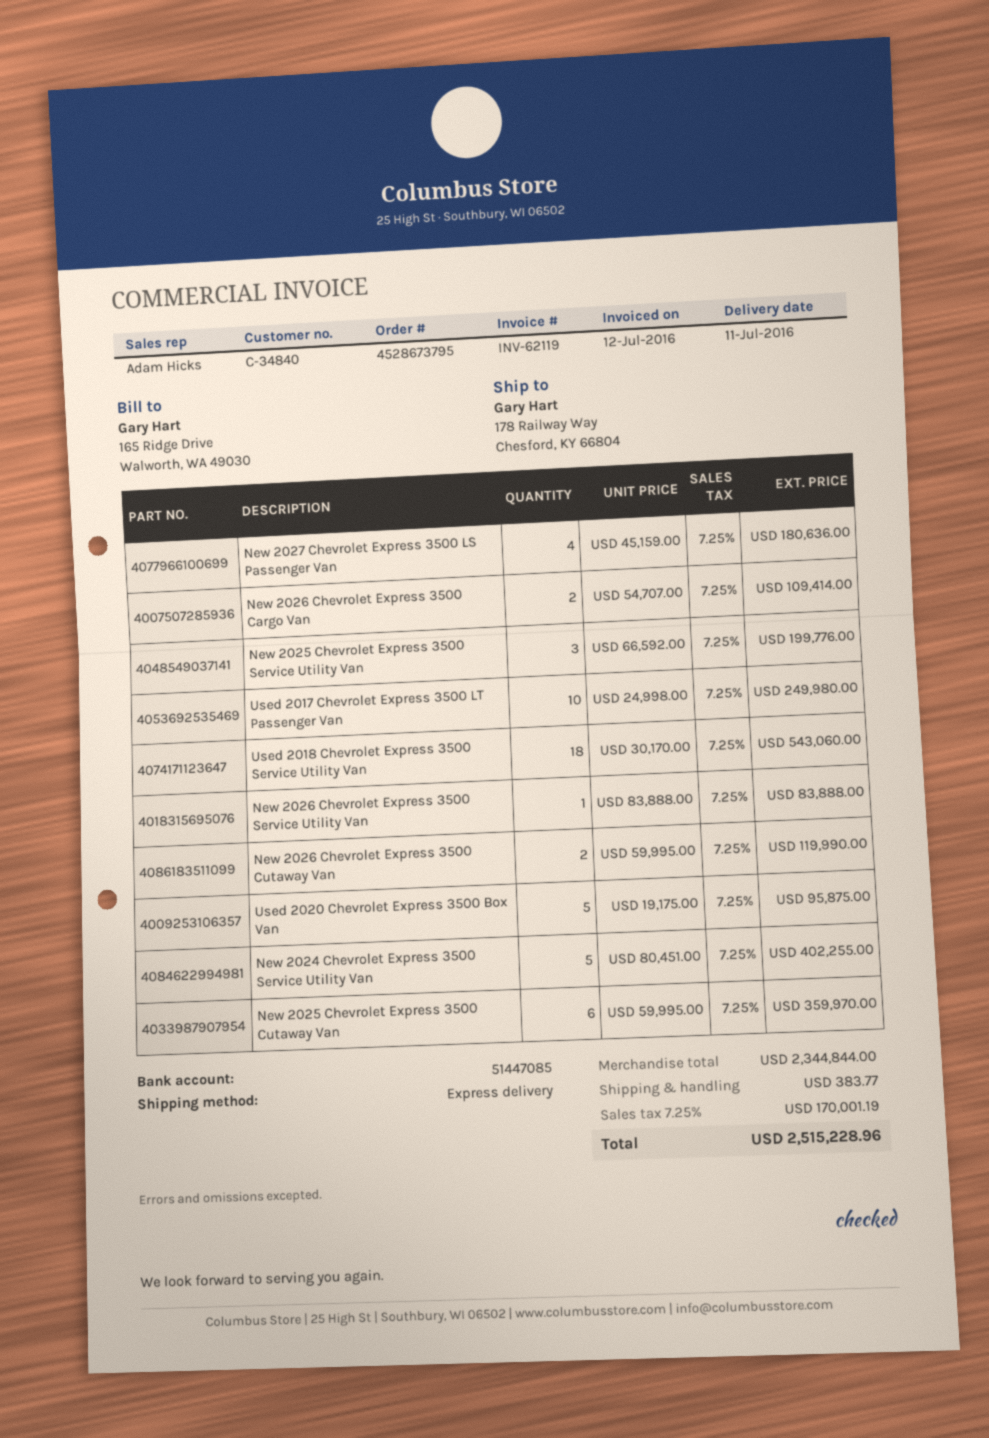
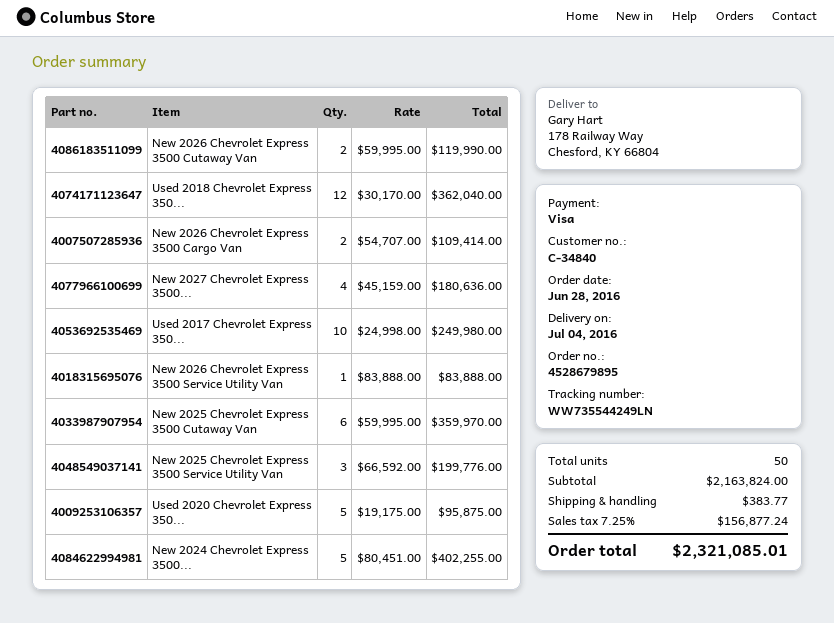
order number: 4528673795 -> 4528679895
delivery date: 2016-07-11 -> 2016-07-04
Used 2018 Chevrolet Express 3500 Service Utility Van: 18 x 30170.00 = 543060.00 -> 12 x 30170.00 = 362040.00
subtotal: 2344844.00 -> 2163824.00
tax: 7.25% = 170001.19 -> 7.25% = 156877.24
total: 2515228.96 -> 2321085.01

